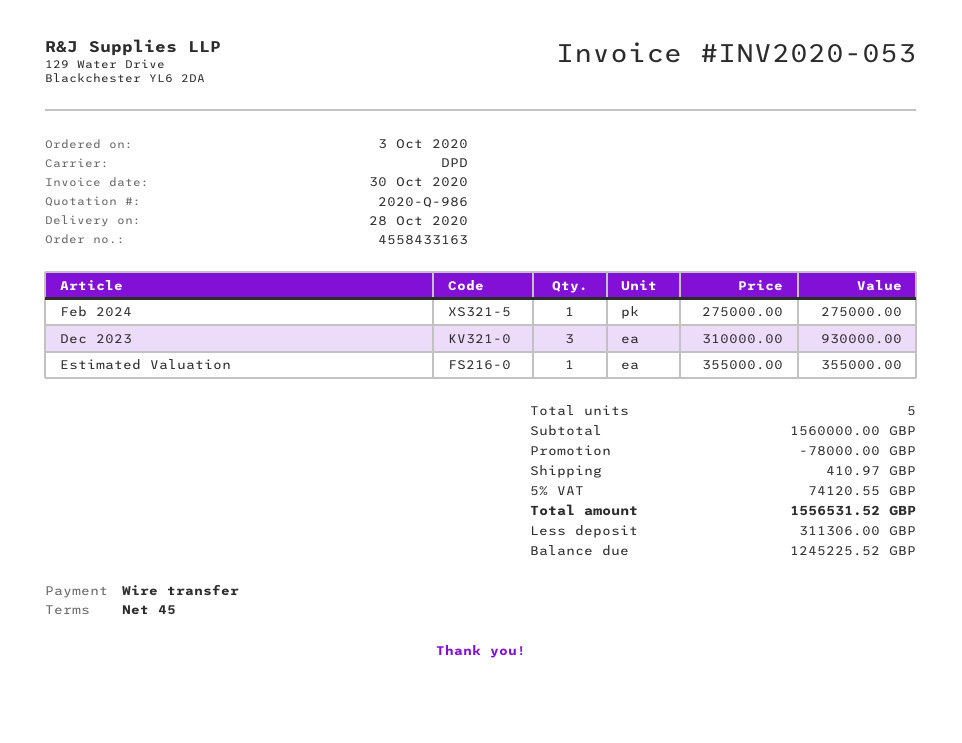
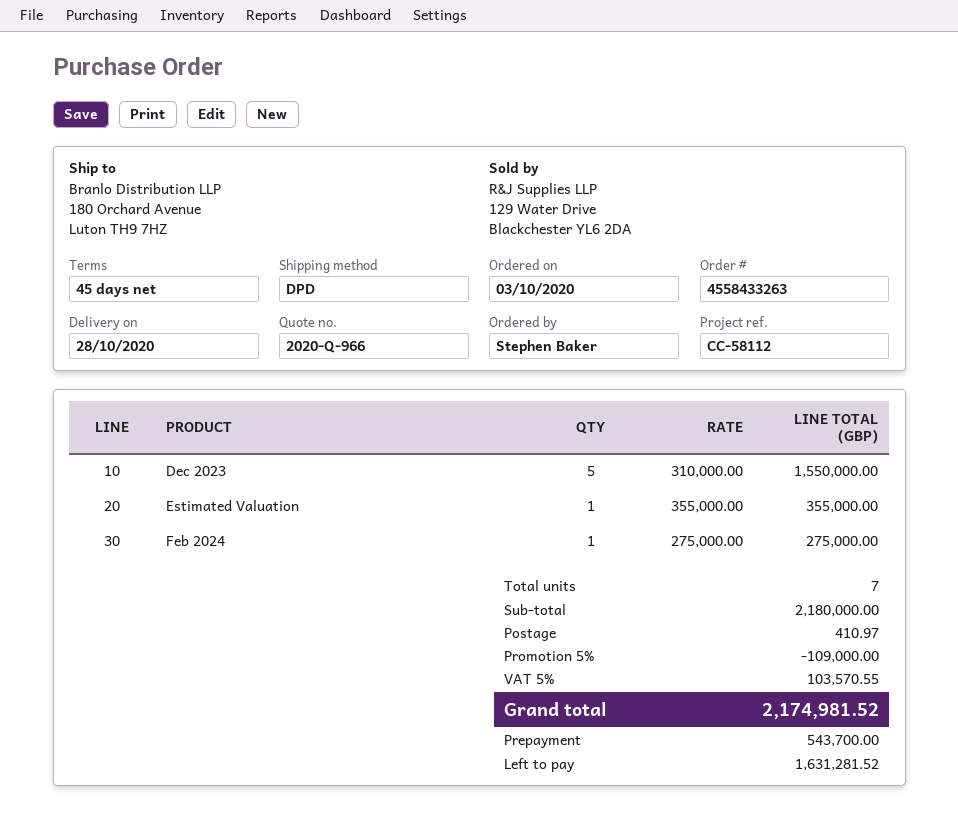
quote number: 2020-Q-986 -> 2020-Q-966
order number: 4558433163 -> 4558433263
Dec 2023: 3 x 310000.00 = 930000.00 -> 5 x 310000.00 = 1550000.00
total quantity: 5 -> 7
subtotal: 1560000.00 -> 2180000.00
discount: 78000.00 -> 109000.00
tax: 5% = 74120.55 -> 5% = 103570.55
total: 1556531.52 -> 2174981.52
deposit: 311306.00 -> 543700.00
balance: 1245225.52 -> 1631281.52

